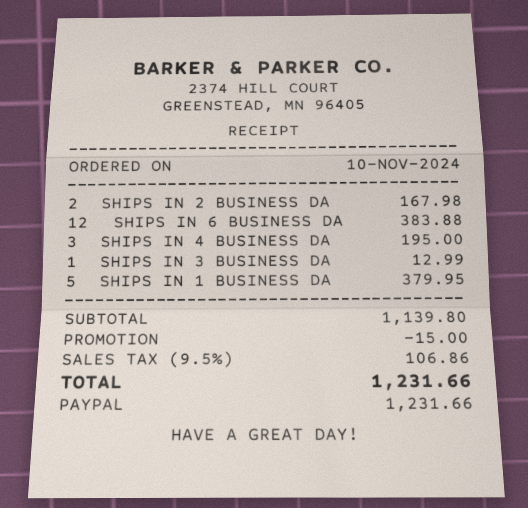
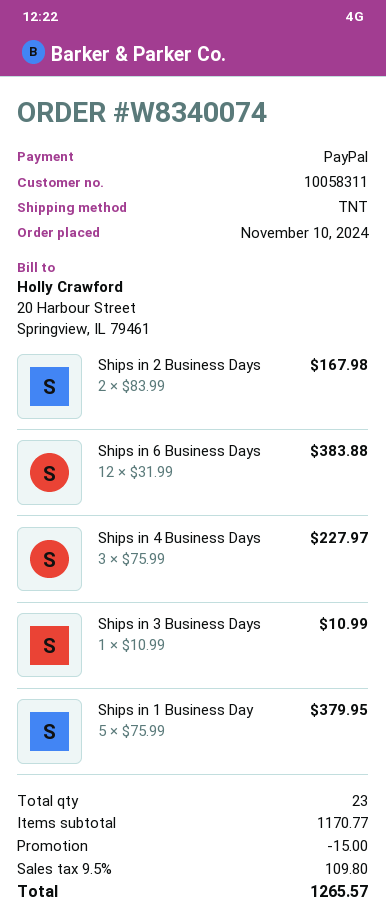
SHIPS IN 4 BUSINESS DA: 3 for 195.00 -> 3 for 227.97
SHIPS IN 3 BUSINESS DA: 1 for 12.99 -> 1 for 10.99
subtotal: 1139.80 -> 1170.77
tax: 9.5% = 106.86 -> 9.5% = 109.80
total: 1231.66 -> 1265.57

